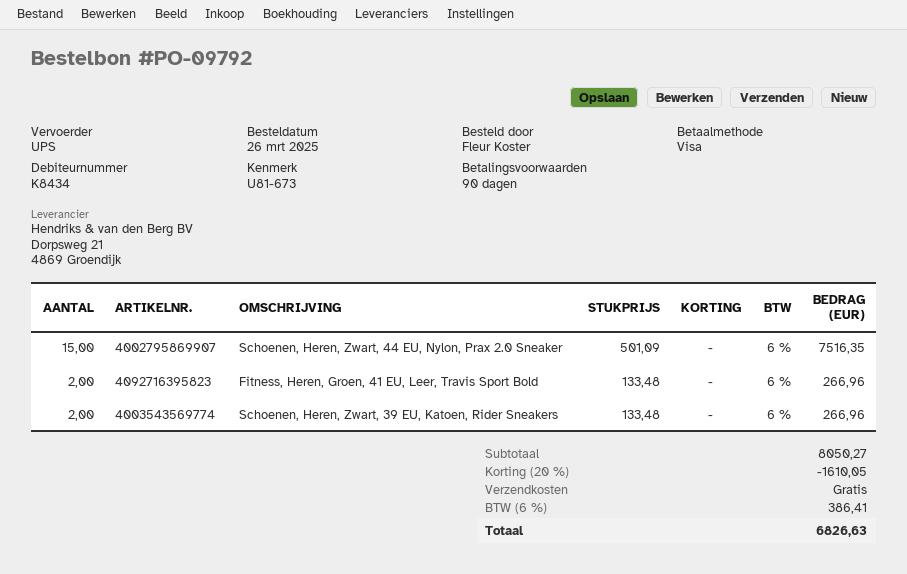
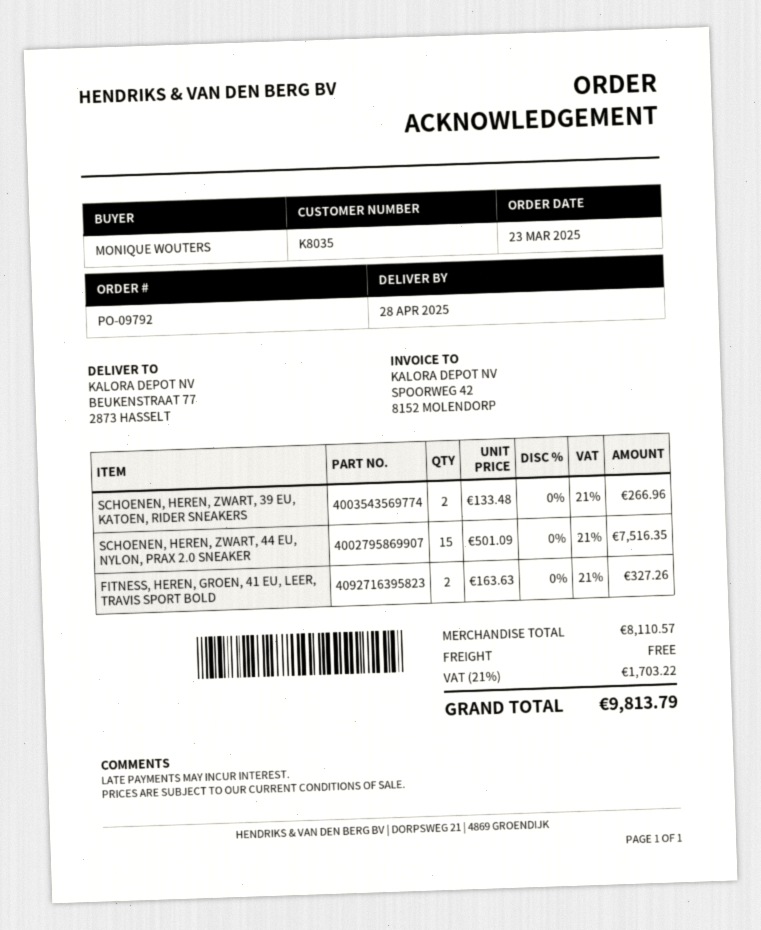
order date: 2025-03-26 -> 2025-03-23
customer number: K8434 -> K8035
ordered by: Fleur Koster -> MONIQUE WOUTERS
Fitness, Heren, Groen, 41 EU, Leer, Travis Sport Bold: 2 x 133.48 = 266.96 -> 2 x 163.63 = 327.26
subtotal: 8050.27 -> 8110.57
discount: 20% = 1610.05 -> none
tax: 6% = 386.41 -> 21% = 1703.22
total: 6826.63 -> 9813.79

